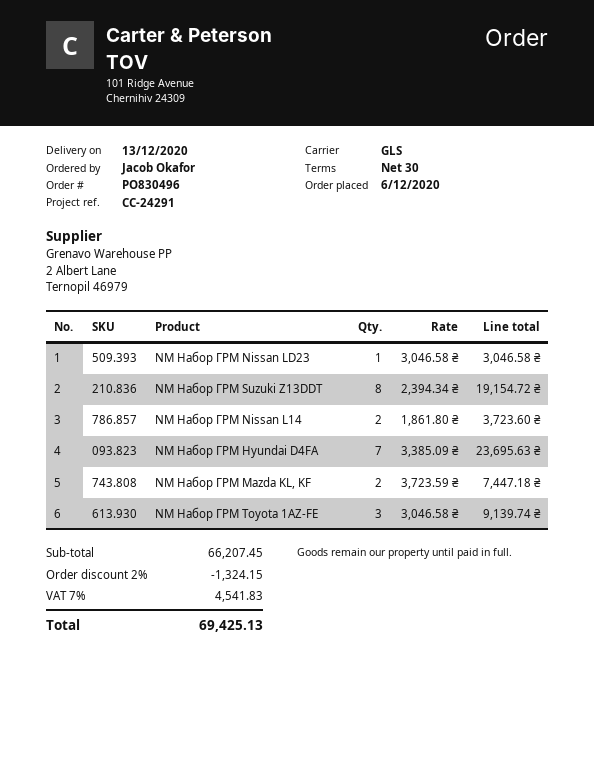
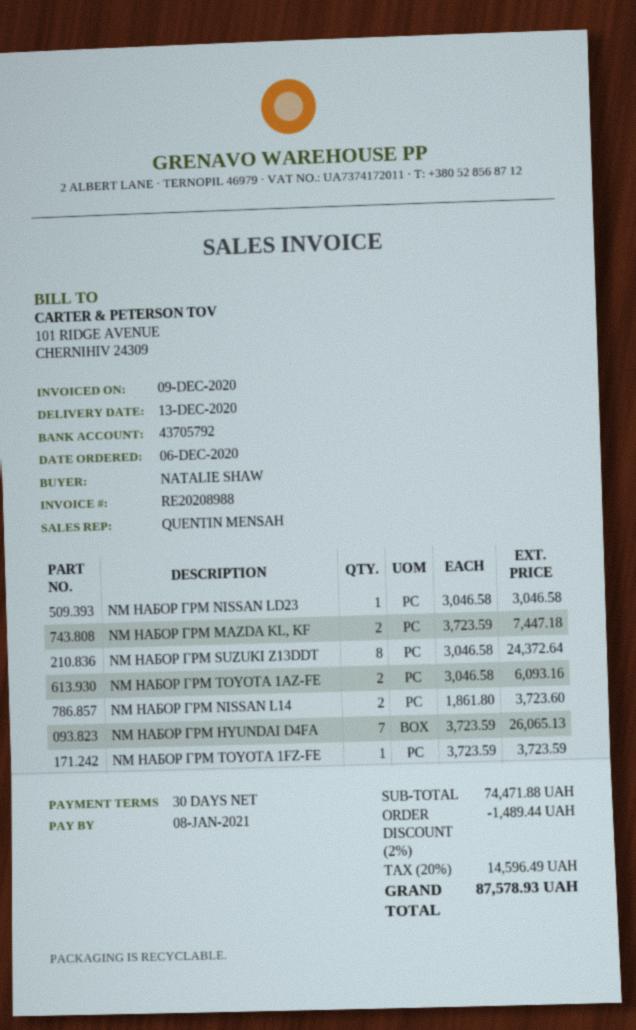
ordered by: Jacob Okafor -> NATALIE SHAW
NM Набор ГРМ Suzuki Z13DDT: 8 x 2394.34 = 19154.72 -> 8 x 3046.58 = 24372.64
NM Набор ГРМ Hyundai D4FA: 7 x 3385.09 = 23695.63 -> 7 x 3723.59 = 26065.13
NM Набор ГРМ Toyota 1AZ-FE: 3 x 3046.58 = 9139.74 -> 2 x 3046.58 = 6093.16
NM НАБОР ГРМ TOYOTA 1FZ-FE: none -> 1 x 3723.59 = 3723.59
subtotal: 66207.45 -> 74471.88
discount: 2% = 1324.15 -> 2% = 1489.44
tax: 7% = 4541.83 -> 20% = 14596.49
total: 69425.13 -> 87578.93

